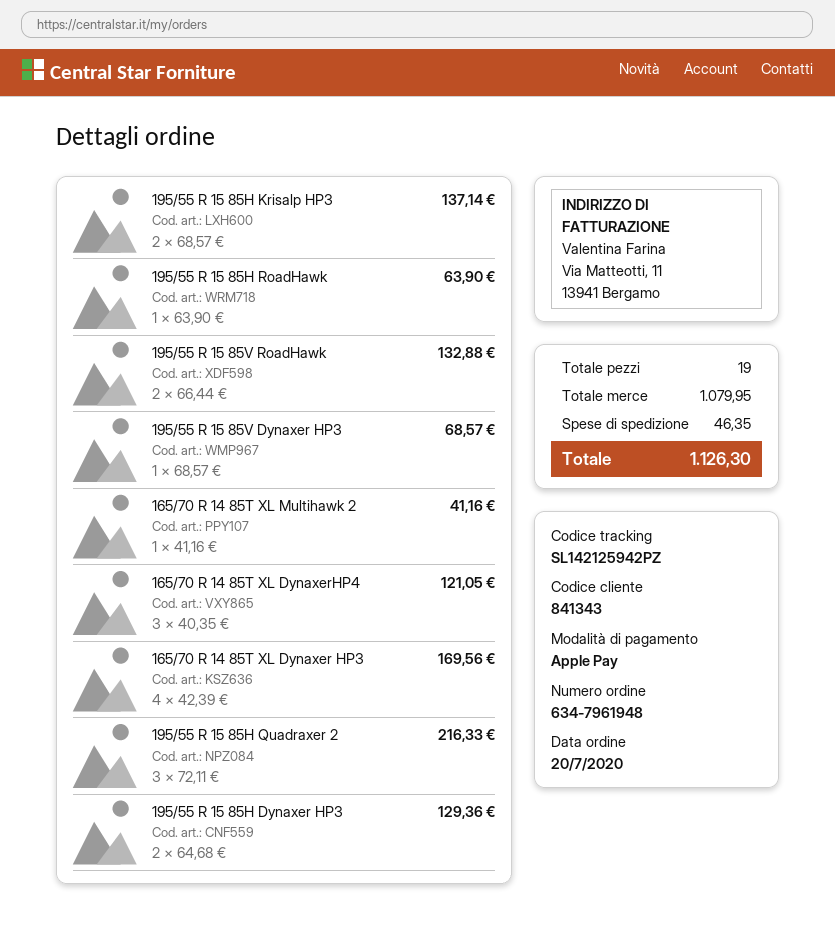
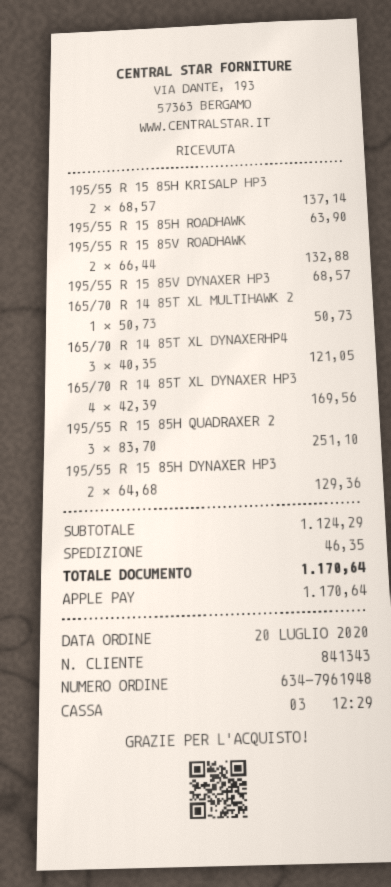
165/70 R 14 85T XL Multihawk 2: 1 x 41.16 = 41.16 -> 1 x 50.73 = 50.73
195/55 R 15 85H Quadraxer 2: 3 x 72.11 = 216.33 -> 3 x 83.70 = 251.10
subtotal: 1079.95 -> 1124.29
total: 1126.30 -> 1170.64

